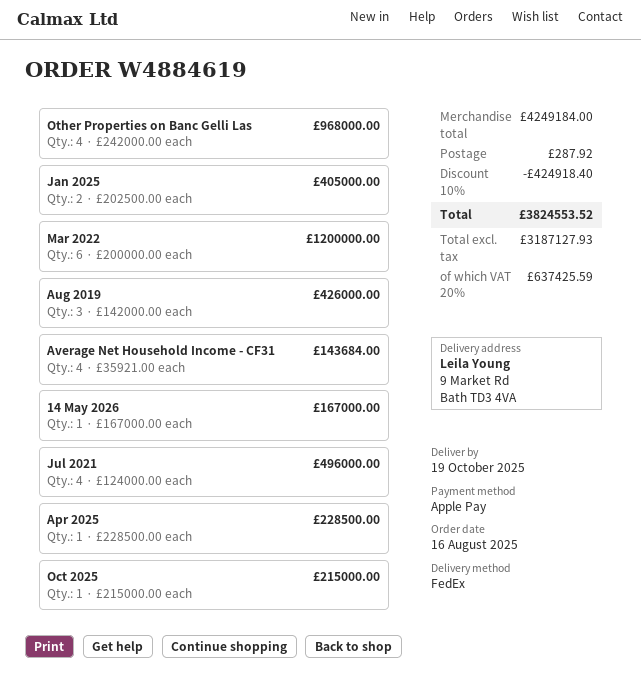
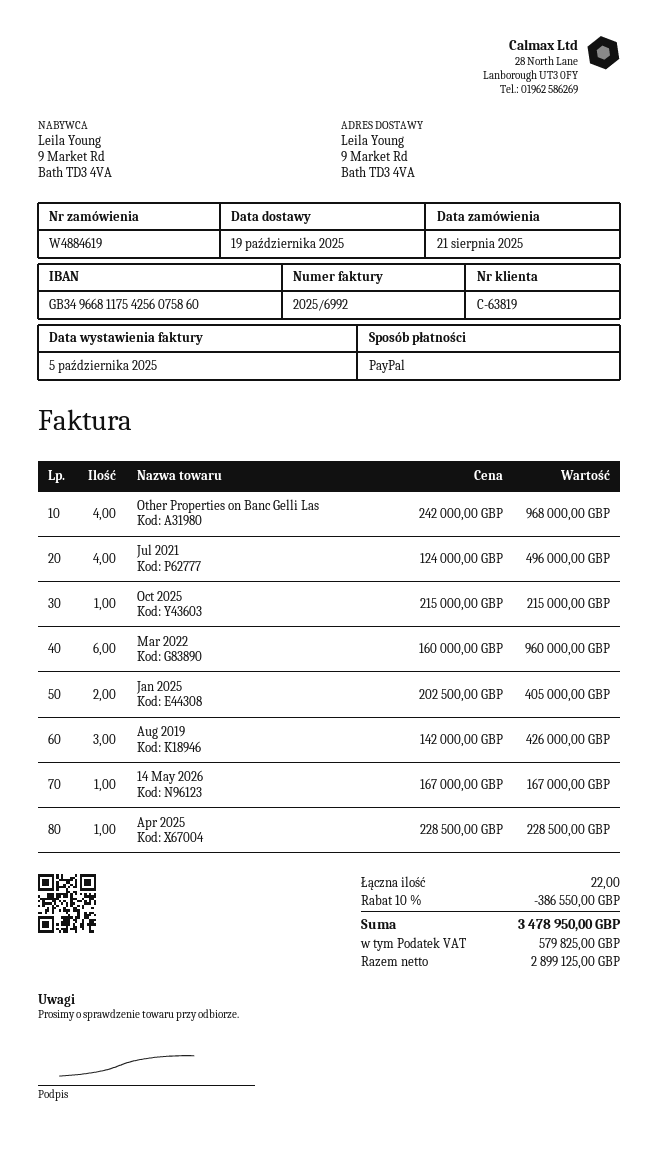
order date: 2025-08-16 -> 2025-08-21
payment method: Apple Pay -> PayPal
Mar 2022: 6 x 200000.00 = 1200000.00 -> 6 x 160000.00 = 960000.00
Average Net Household Income - CF31: 4 x 35921.00 = 143684.00 -> none
discount: 10% = 424918.40 -> 10% = 386550.00
shipping: 287.92 -> none
net: 3187127.93 -> 2899125.00
tax: 637425.59 -> 579825.00
total: 3824553.52 -> 3478950.00

